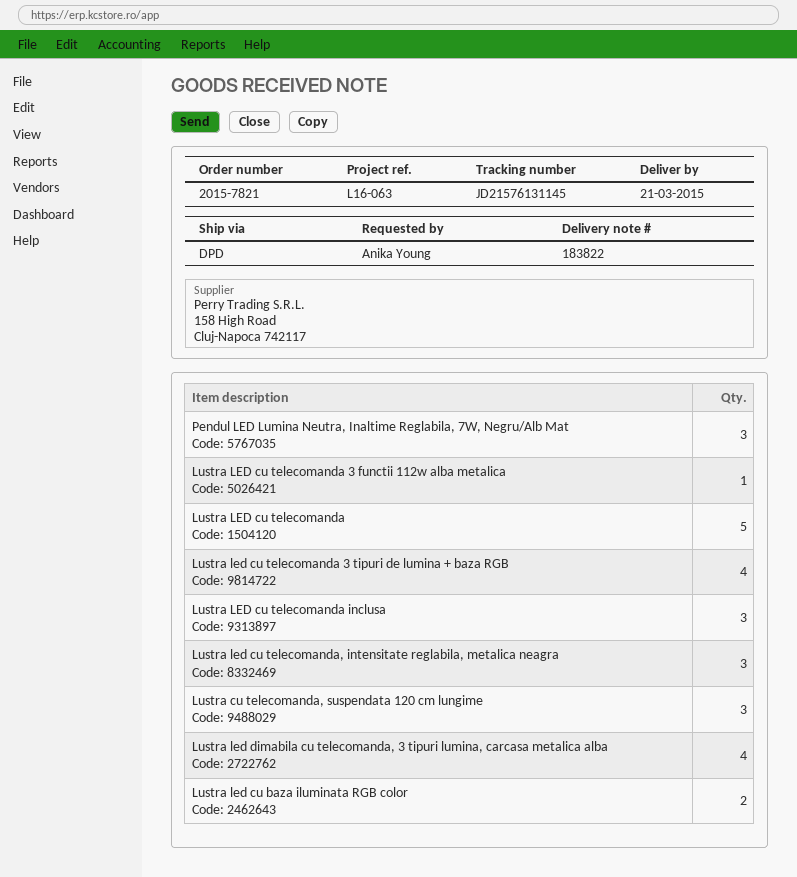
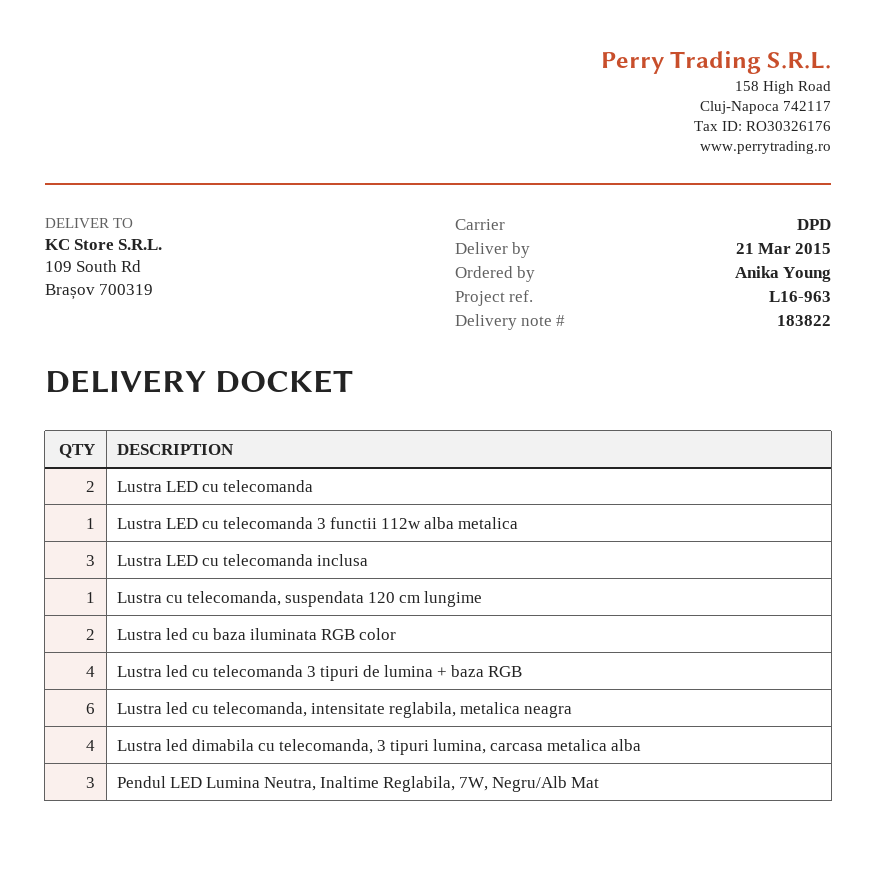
reference: L16-063 -> L16-963
Lustra LED cu telecomanda: 5 -> 2
Lustra led cu telecomanda, intensitate reglabila, metalica neagra: 3 -> 6
Lustra cu telecomanda, suspendata 120 cm lungime: 3 -> 1

